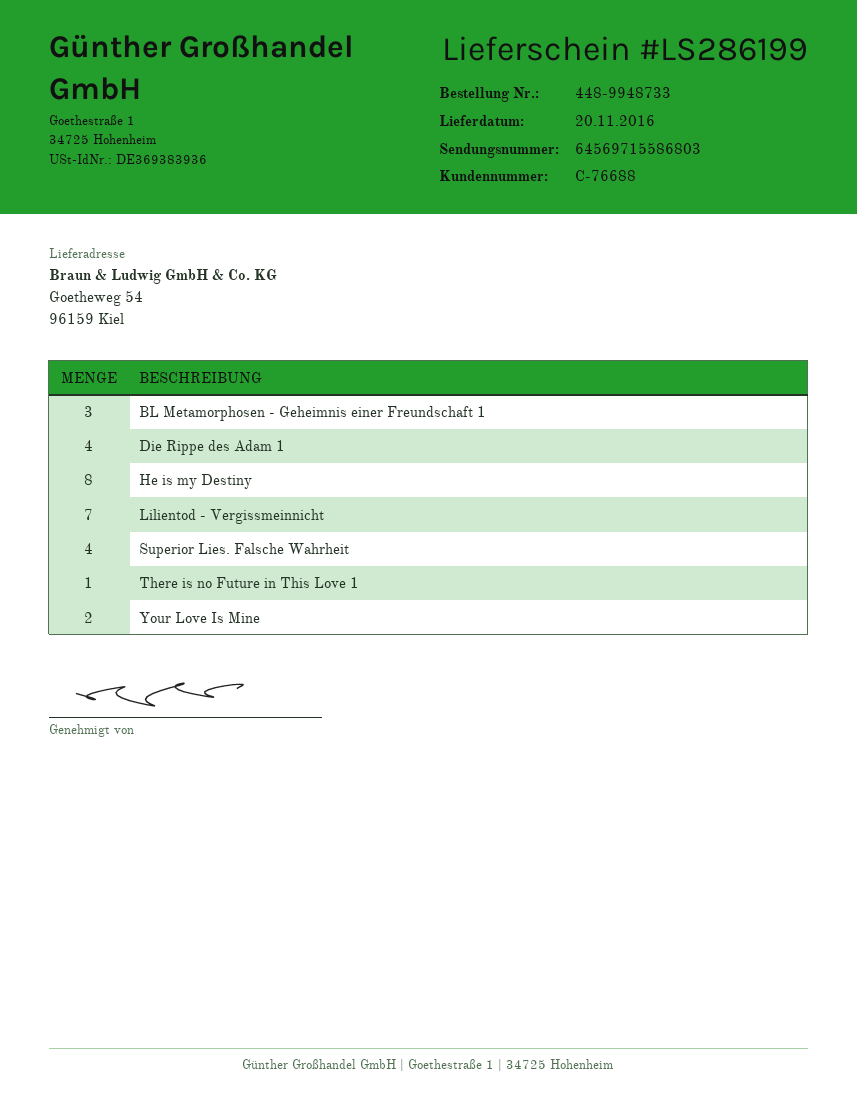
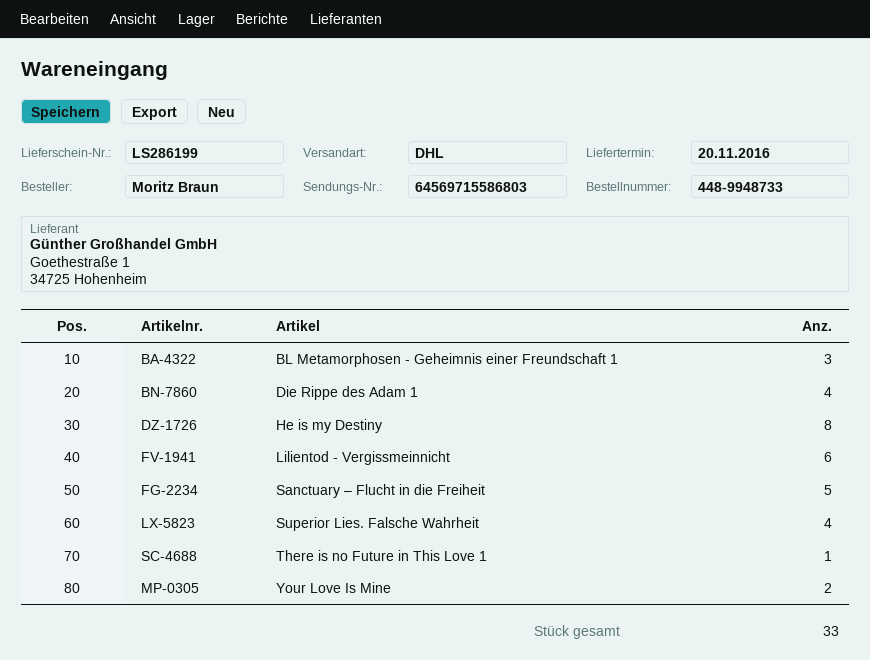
Lilientod - Vergissmeinnicht: 7 -> 6
Sanctuary – Flucht in die Freiheit: none -> 5

